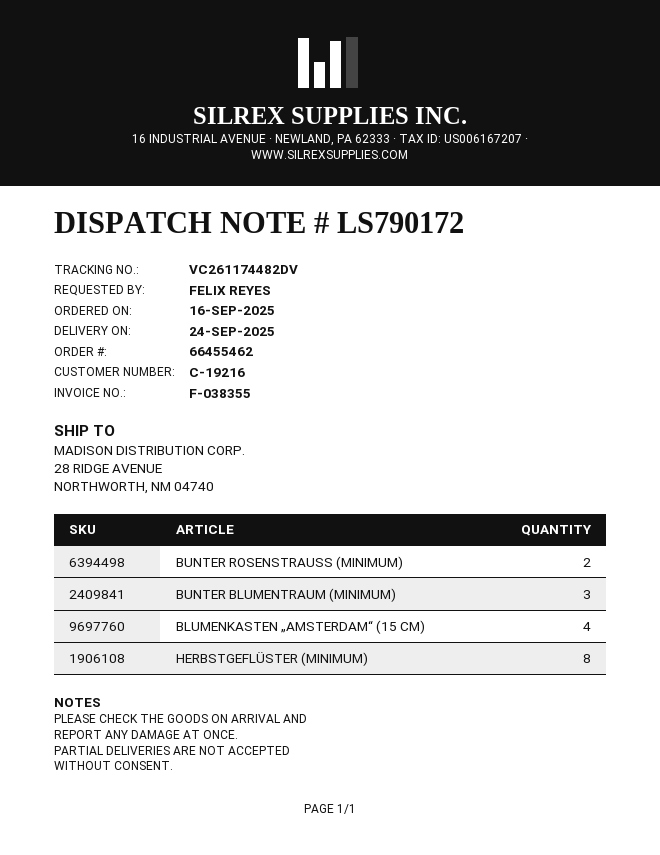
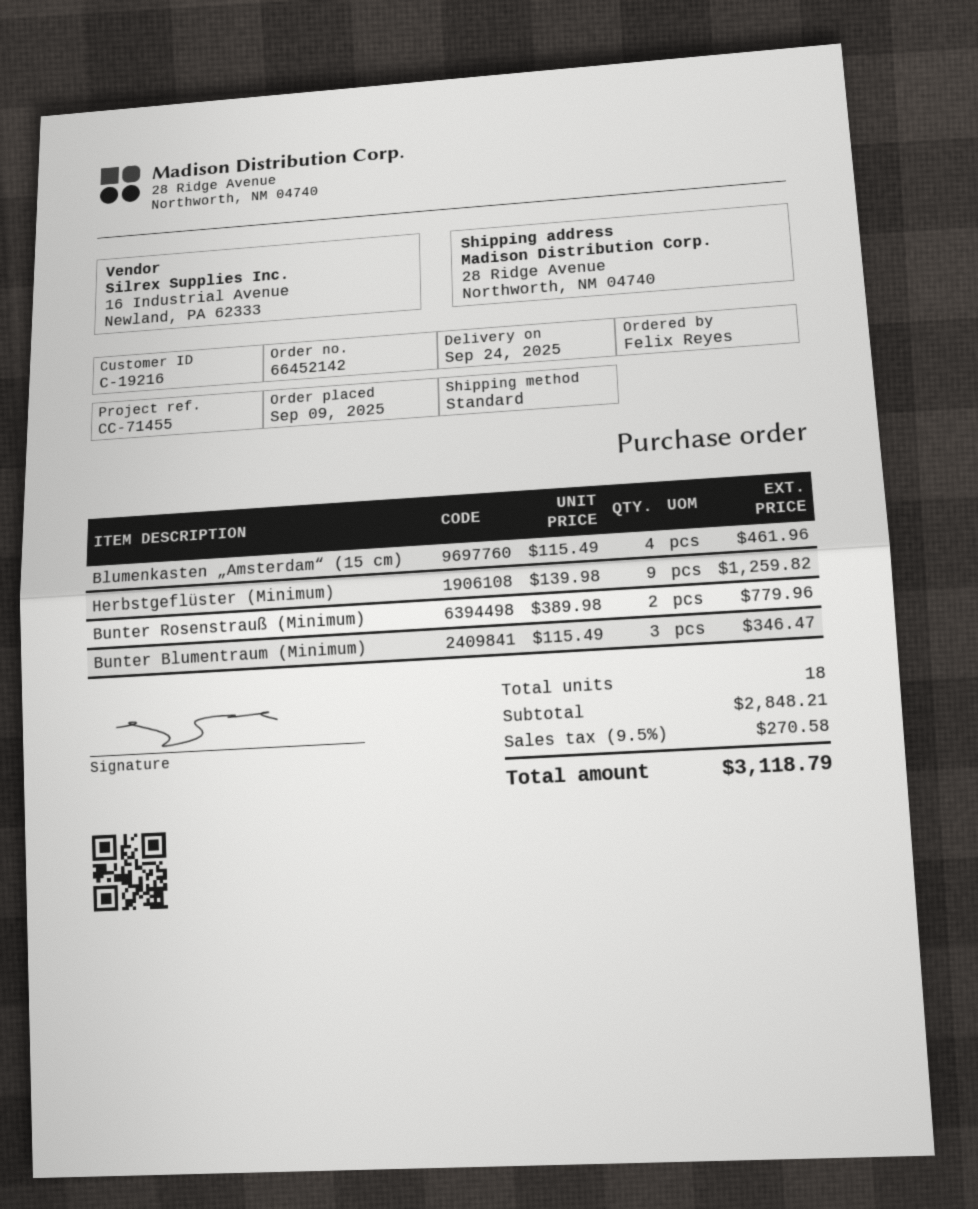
order number: 66455462 -> 66452142
order date: 2025-09-16 -> 2025-09-09
HERBSTGEFLÜSTER (MINIMUM): 8 -> 9

